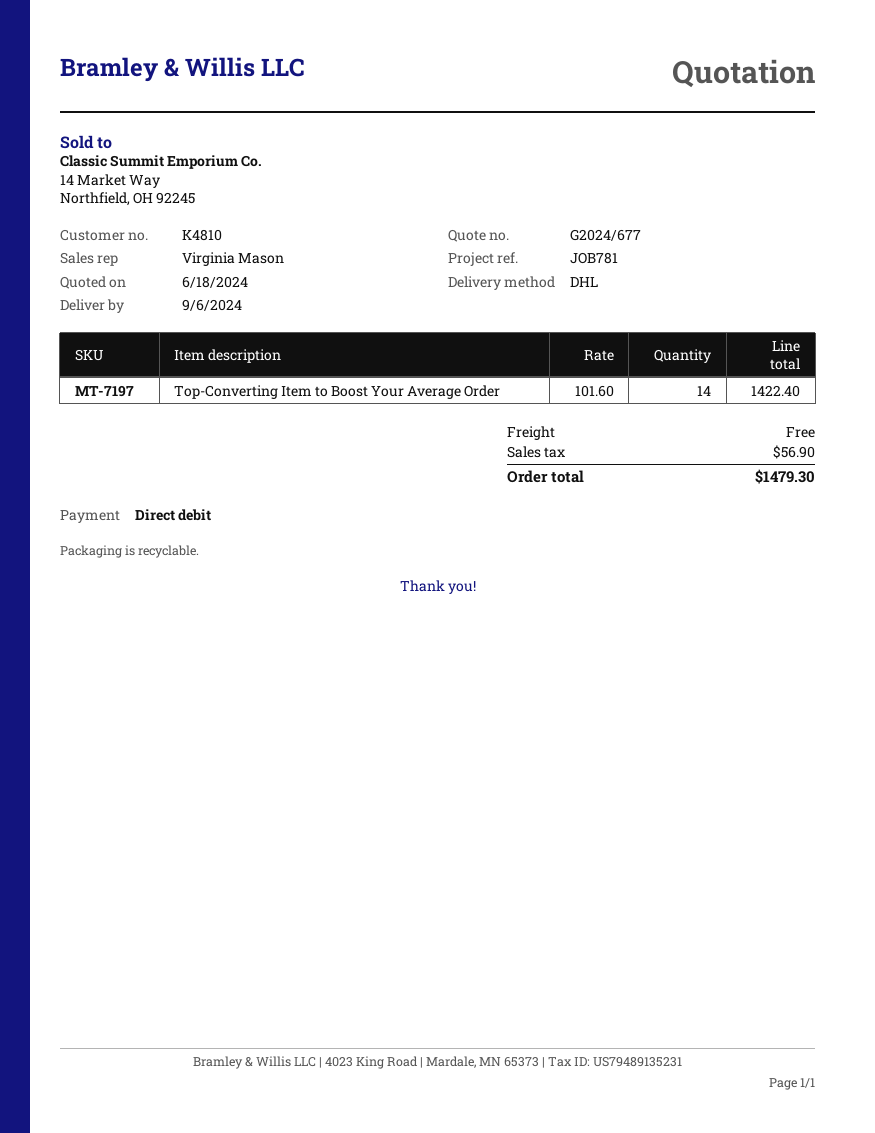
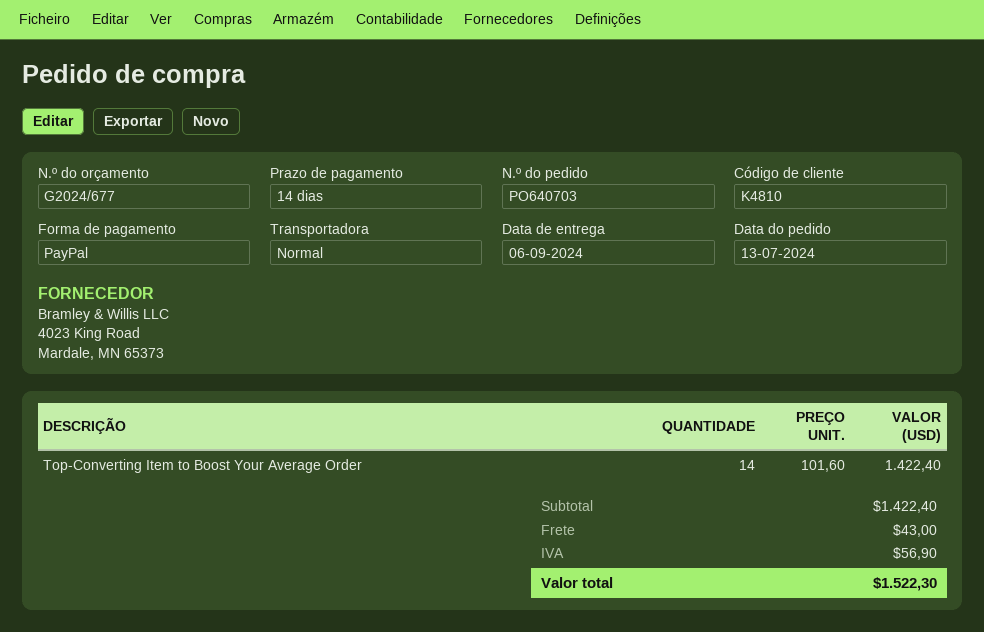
payment method: direct debit -> PayPal
shipping method: DHL -> standard
shipping: 0.00 -> 43.00
total: 1479.30 -> 1522.30

